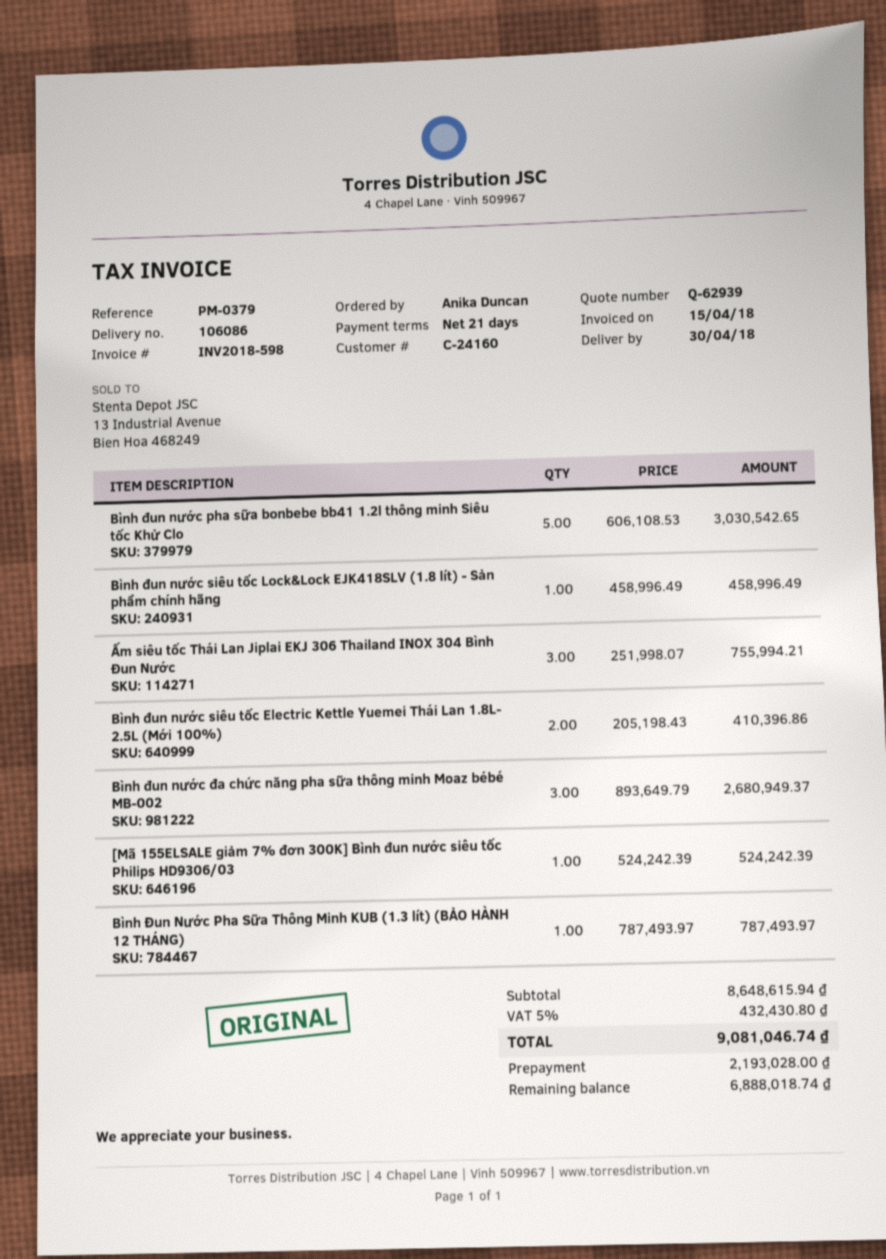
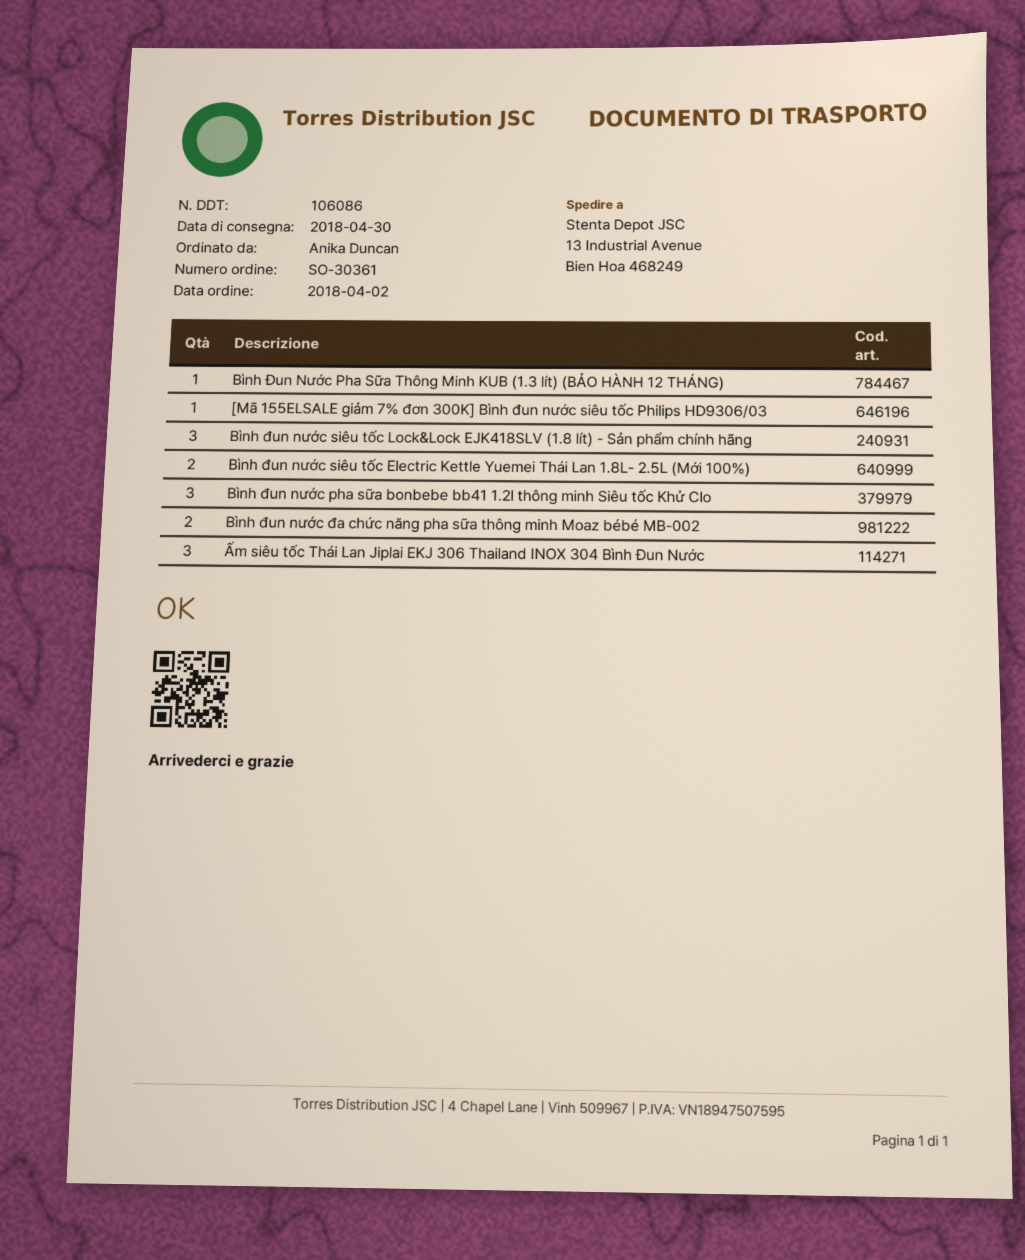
Bình đun nước pha sữa bonbebe bb41 1.2l thông minh Siêu tốc Khử Clo: 5 -> 3
Bình đun nước siêu tốc Lock&Lock EJK418SLV (1.8 lít) - Sản phẩm chính hãng: 1 -> 3
Bình đun nước đa chức năng pha sữa thông minh Moaz bébé MB-002: 3 -> 2

